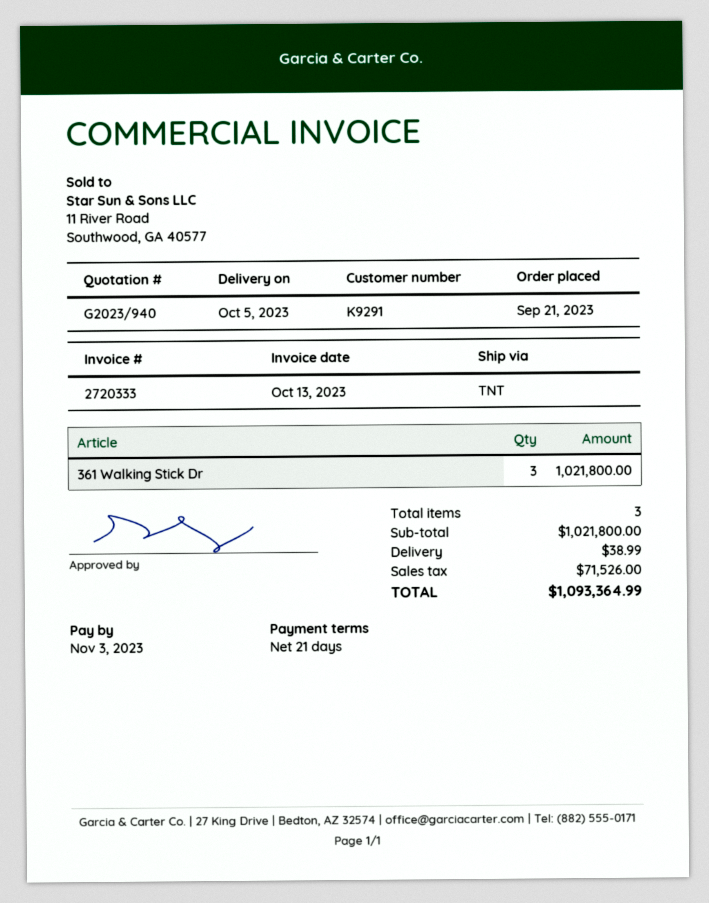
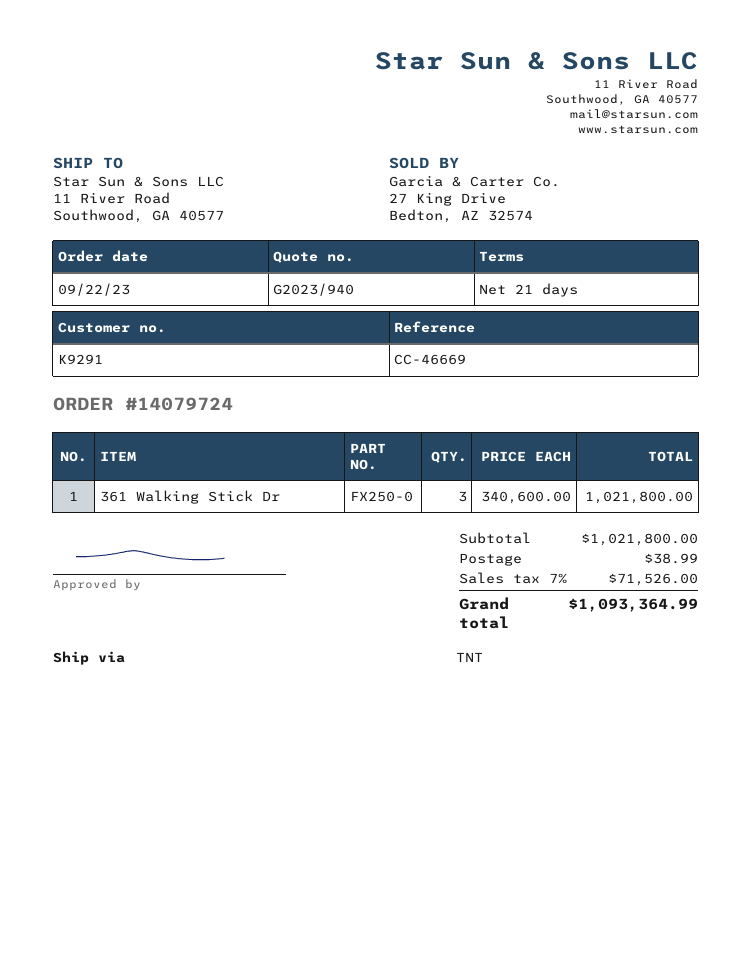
order date: 2023-09-21 -> 2023-09-22

